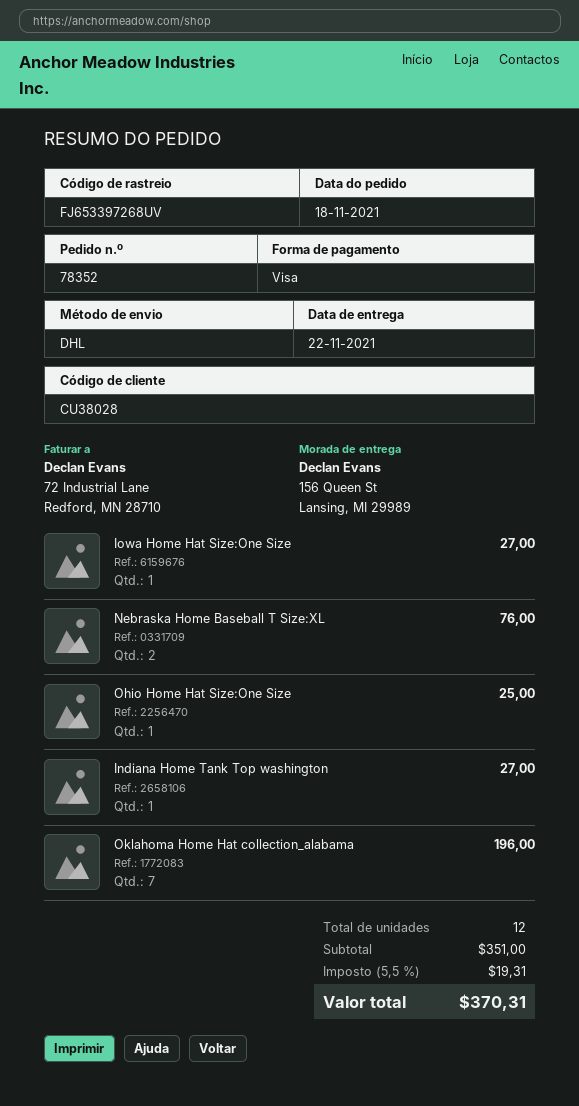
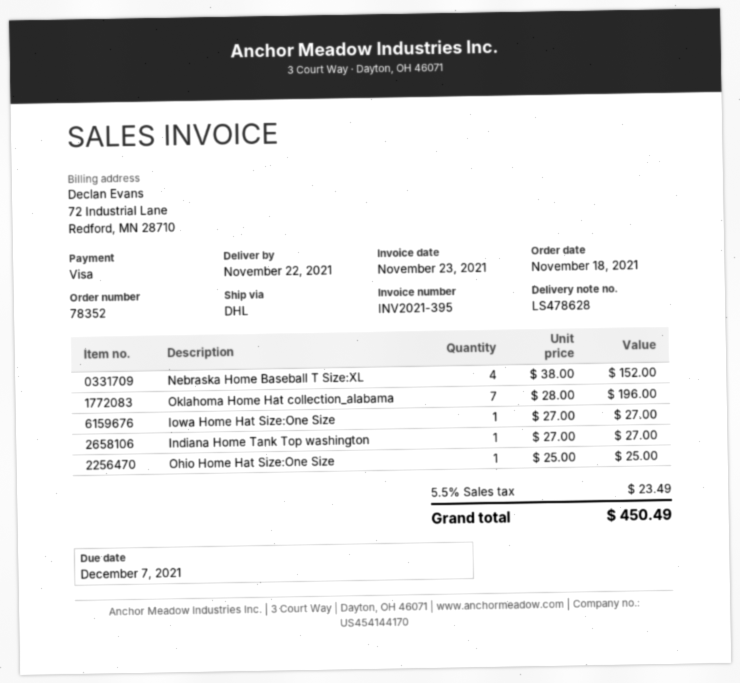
Nebraska Home Baseball T Size:XL: 2 for 76.00 -> 4 for 152.00
tax: 5.5% = 19.31 -> 5.5% = 23.49
total: 370.31 -> 450.49

